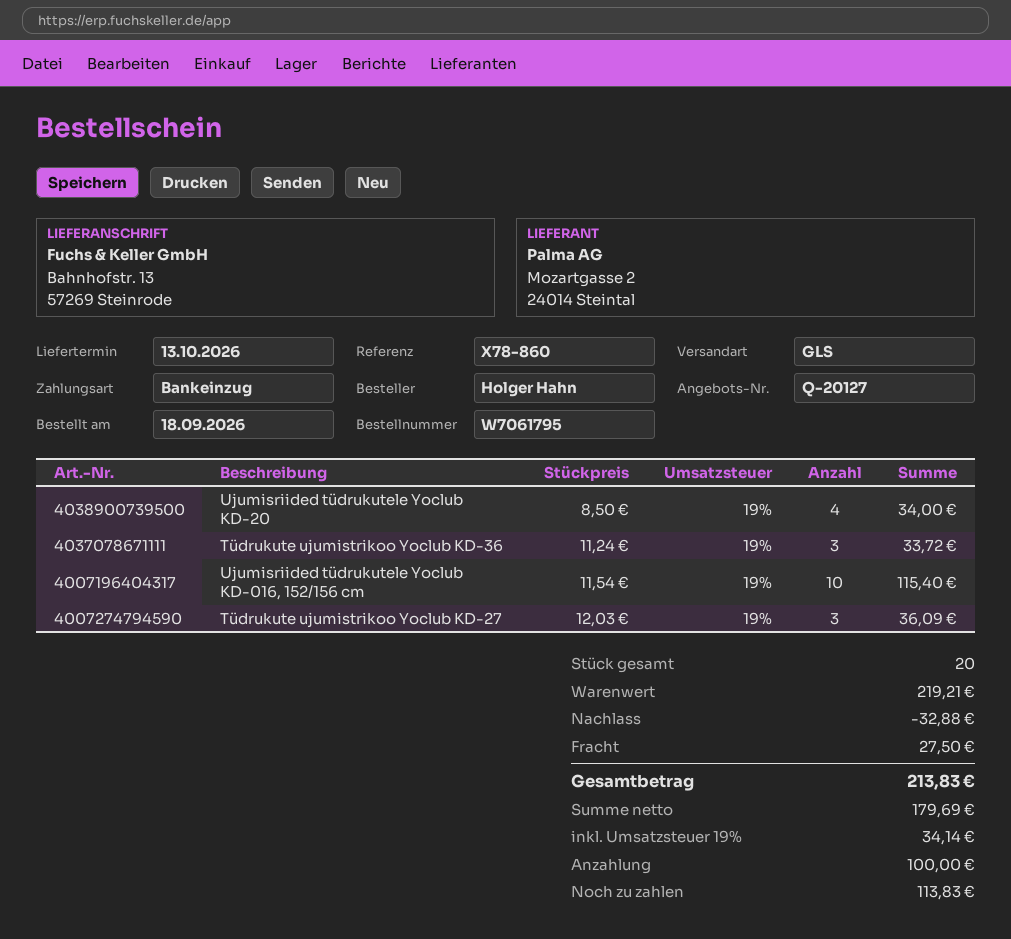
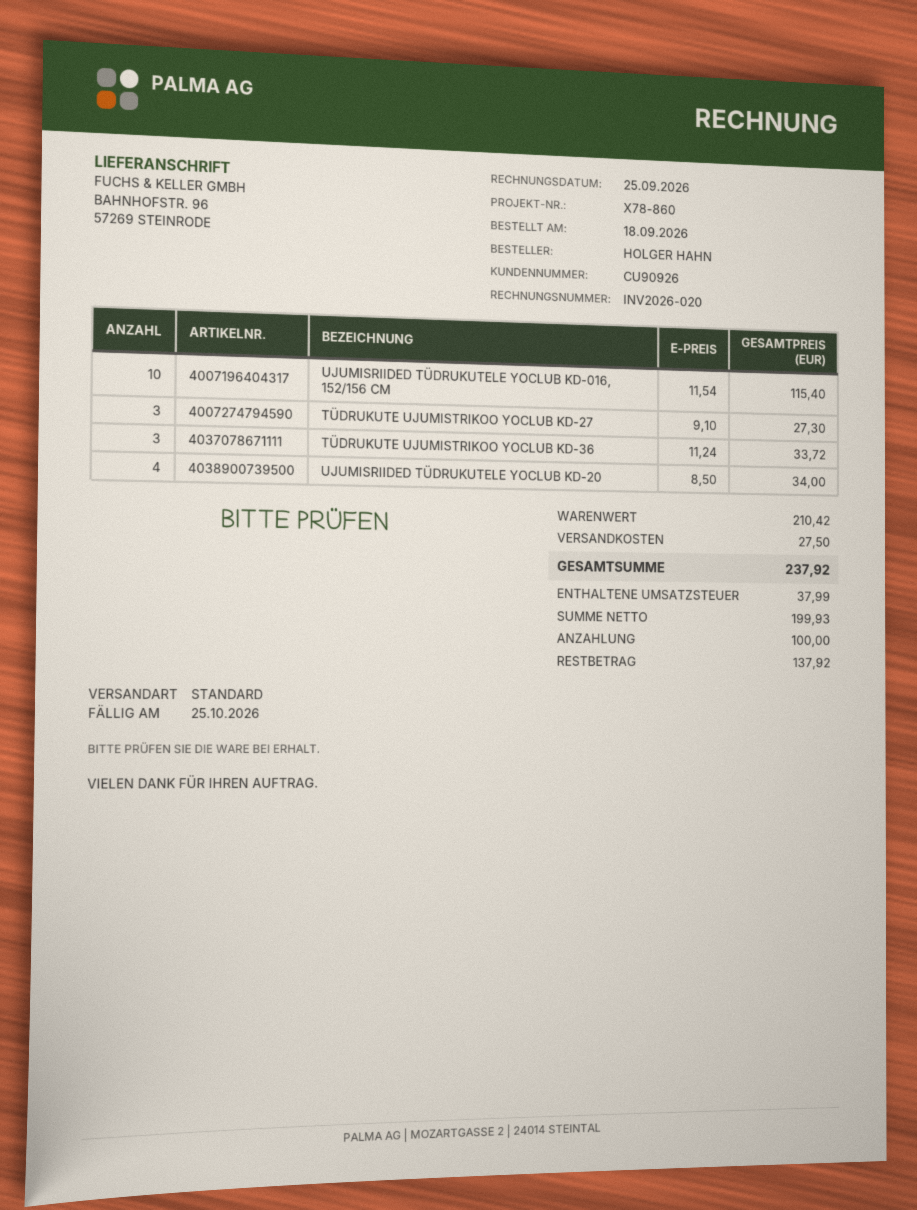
shipping method: GLS -> standard
ship to: Bahnhofstr. 13, 57269 Steinrode -> BAHNHOFSTR. 96, 57269 STEINRODE
Tüdrukute ujumistrikoo Yoclub KD-27: 3 x 12.03 = 36.09 -> 3 x 9.10 = 27.30
subtotal: 219.21 -> 210.42
discount: 32.88 -> none
net: 179.69 -> 199.93
tax: 34.14 -> 37.99
total: 213.83 -> 237.92
balance: 113.83 -> 137.92

